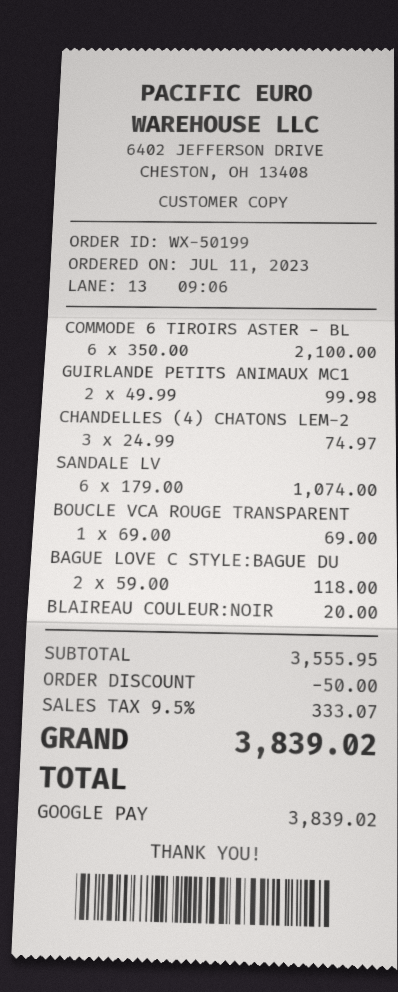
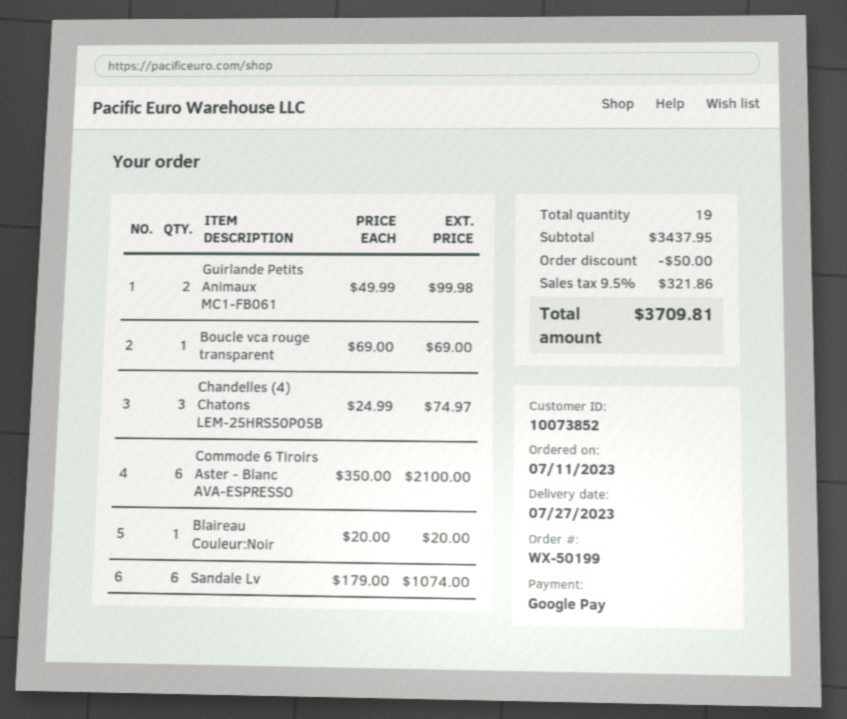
BAGUE LOVE C STYLE:BAGUE DU: 2 x 59.00 = 118.00 -> none
subtotal: 3555.95 -> 3437.95
tax: 9.5% = 333.07 -> 9.5% = 321.86
total: 3839.02 -> 3709.81

